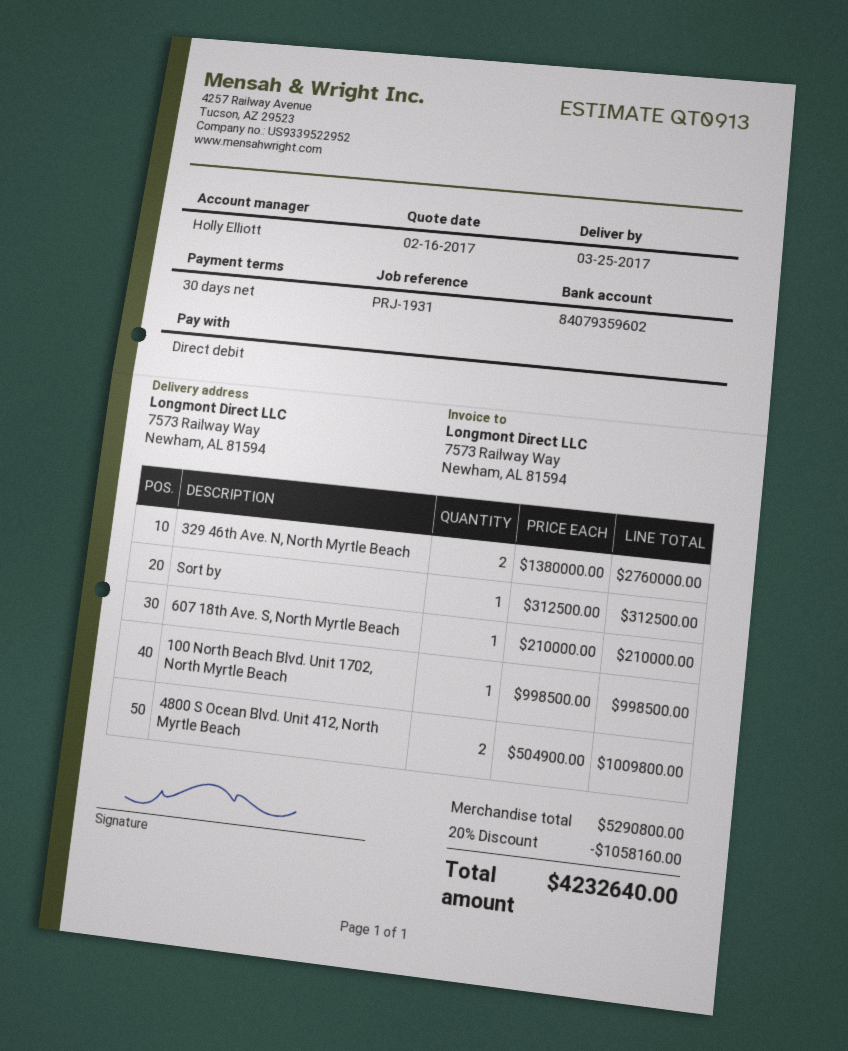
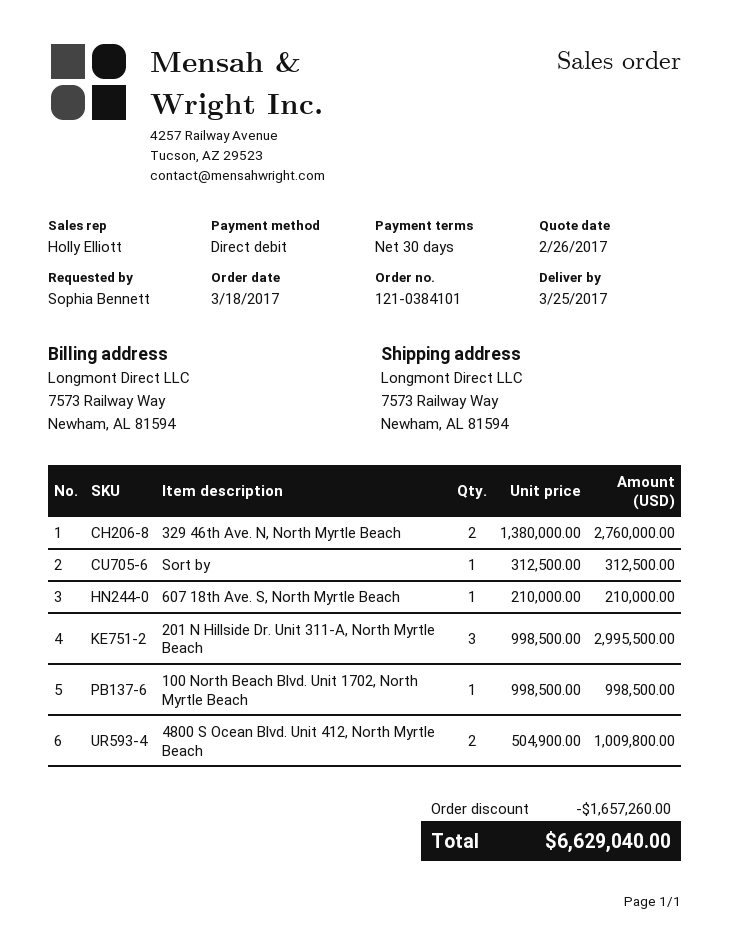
quote date: 2017-02-16 -> 2017-02-26
201 N Hillside Dr. Unit 311-A, North Myrtle Beach: none -> 3 x 998500.00 = 2995500.00
discount: 1058160.00 -> 1657260.00
total: 4232640.00 -> 6629040.00

